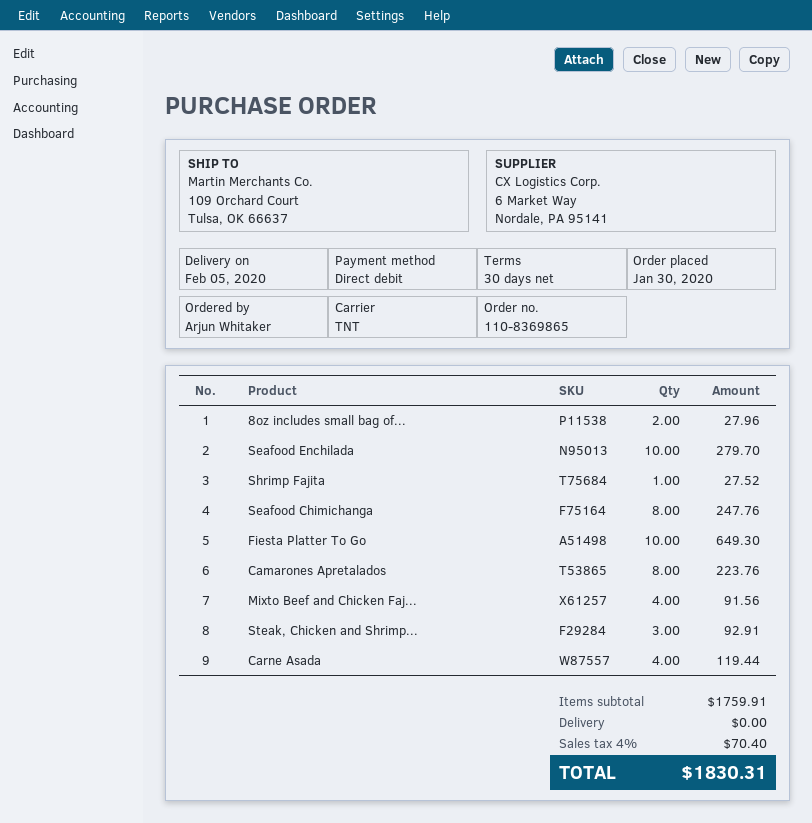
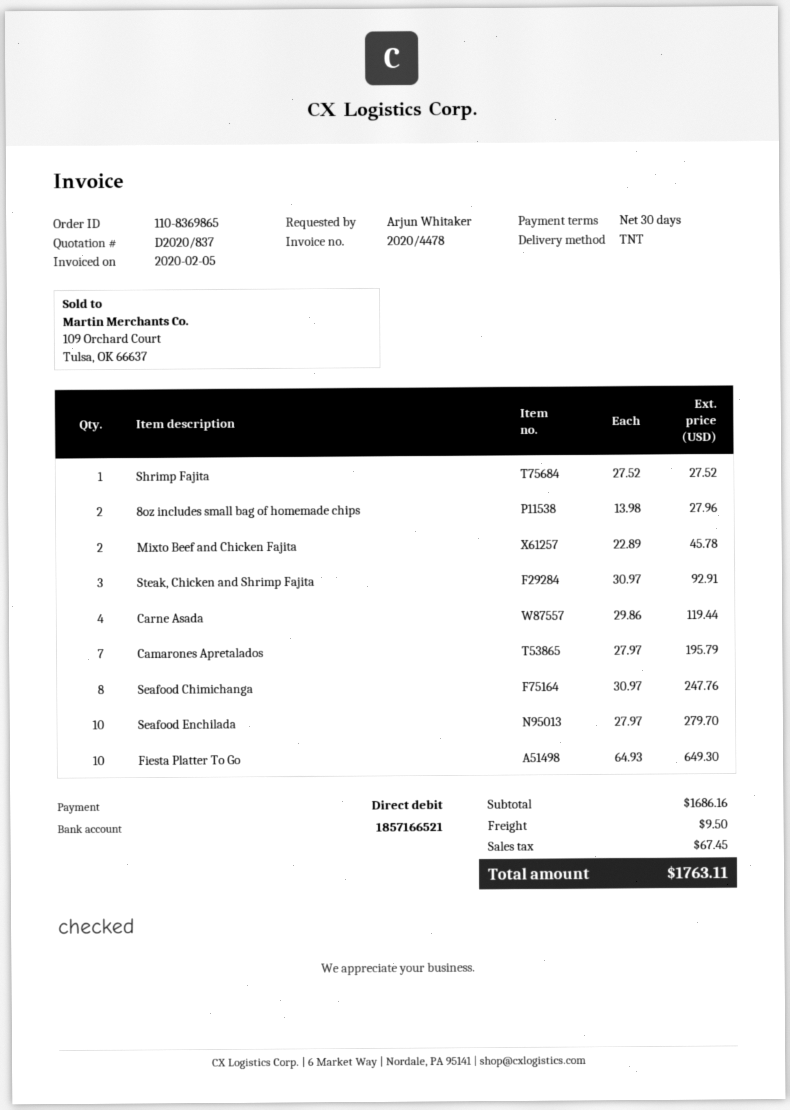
Camarones Apretalados: 8 for 223.76 -> 7 for 195.79
Mixto Beef and Chicken Faj...: 4 for 91.56 -> 2 for 45.78
subtotal: 1759.91 -> 1686.16
shipping: 0.00 -> 9.50
tax: 70.40 -> 67.45
total: 1830.31 -> 1763.11

